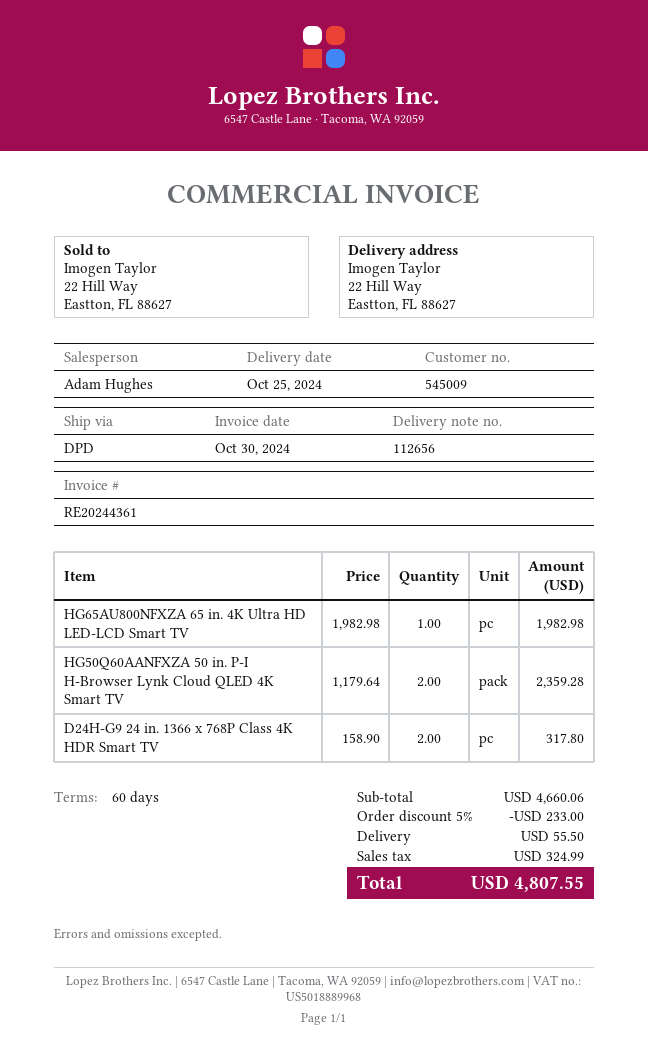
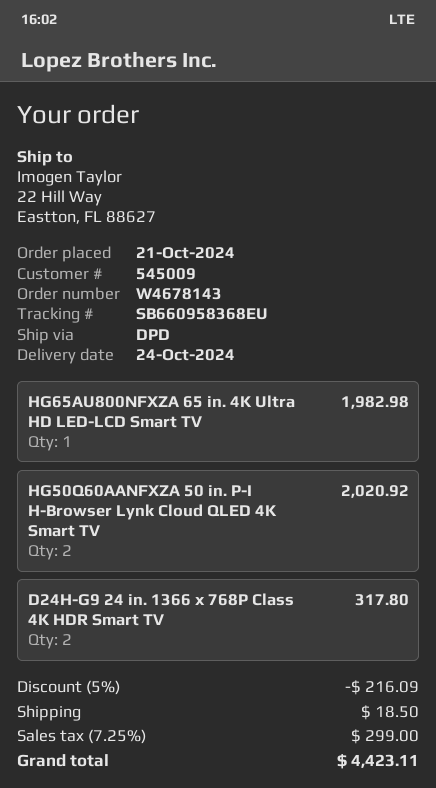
delivery date: 2024-10-25 -> 2024-10-24
HG50Q60AANFXZA 50 in. P-I H-Browser Lynk Cloud QLED 4K Smart TV: 2 for 2359.28 -> 2 for 2020.92
discount: 5% = 233.00 -> 5% = 216.09
shipping: 55.50 -> 18.50
tax: 324.99 -> 299.00
total: 4807.55 -> 4423.11

